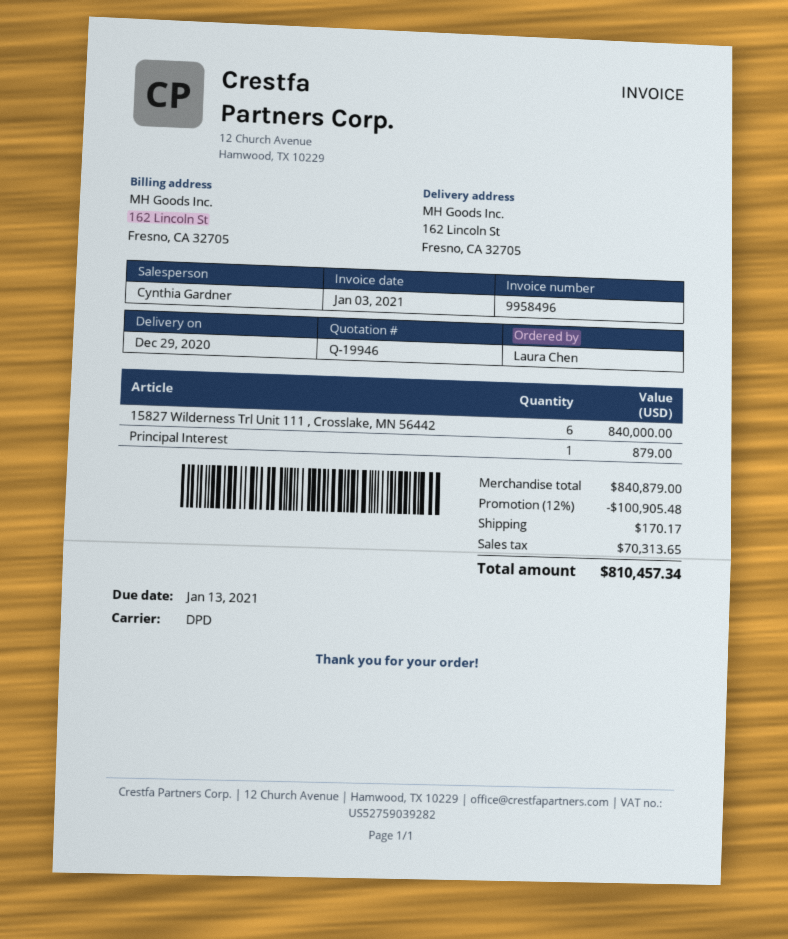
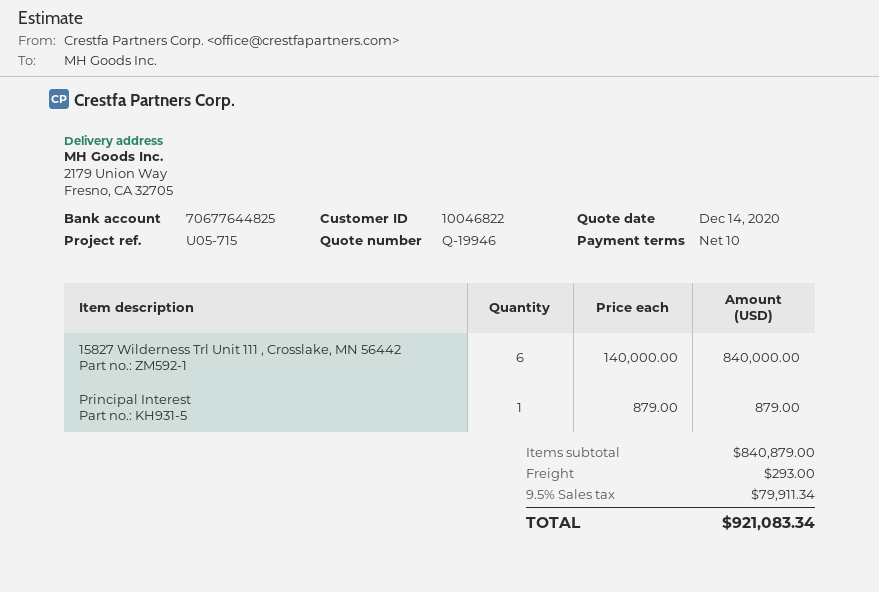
ship to: 162 Lincoln St, Fresno, CA 32705 -> 2179 Union Way, Fresno, CA 32705
discount: 12% = 100905.48 -> none
shipping: 170.17 -> 293.00
tax: 70313.65 -> 79911.34
total: 810457.34 -> 921083.34

